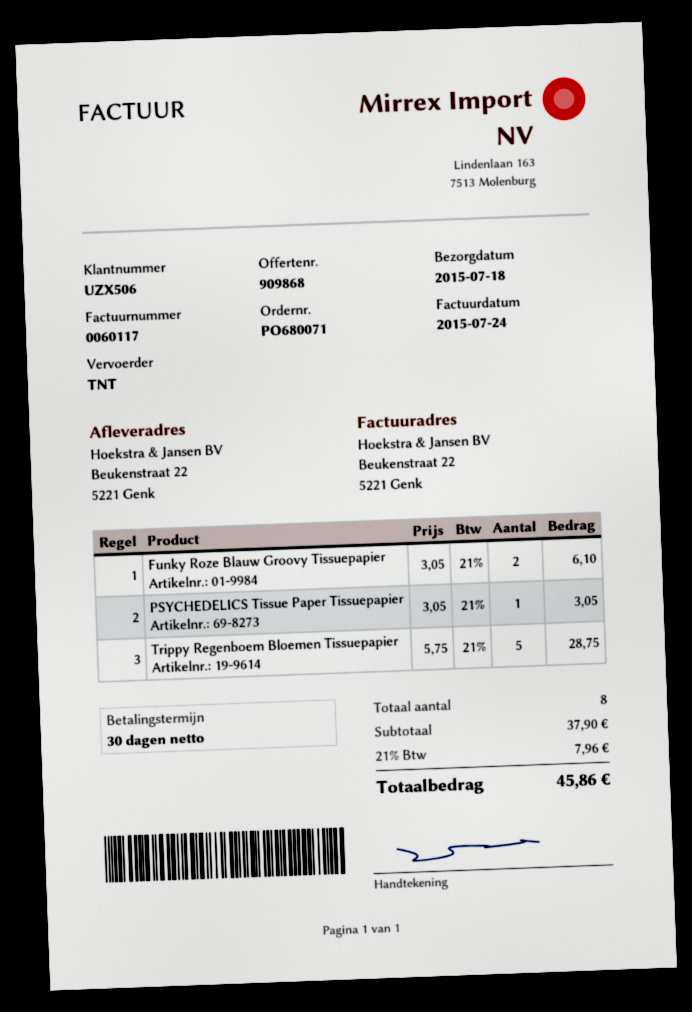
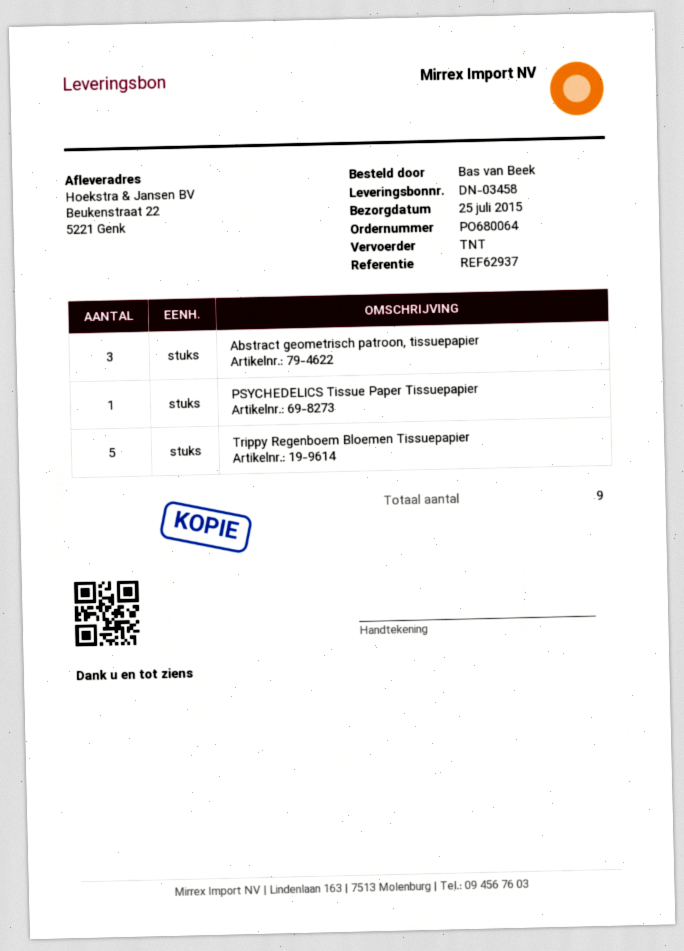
order number: PO680071 -> PO680064
delivery date: 2015-07-18 -> 2015-07-25
Funky Roze Blauw Groovy Tissuepapier: 2 -> none
Abstract geometrisch patroon, tissuepapier: none -> 3
total quantity: 8 -> 9

